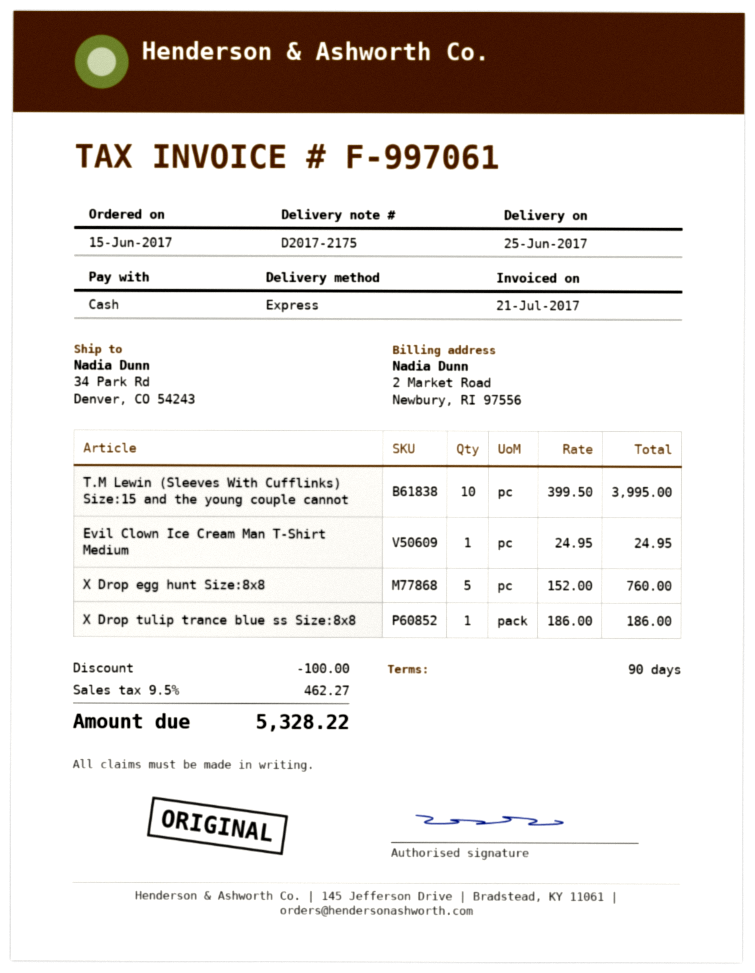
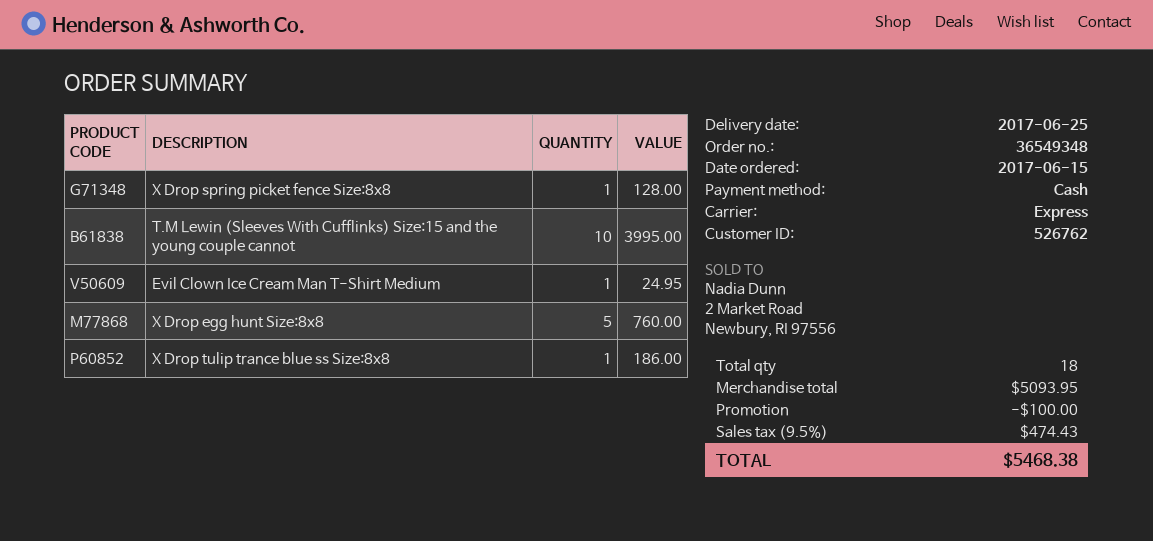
X Drop spring picket fence Size:8x8: none -> 1 for 128.00
tax: 9.5% = 462.27 -> 9.5% = 474.43
total: 5328.22 -> 5468.38

